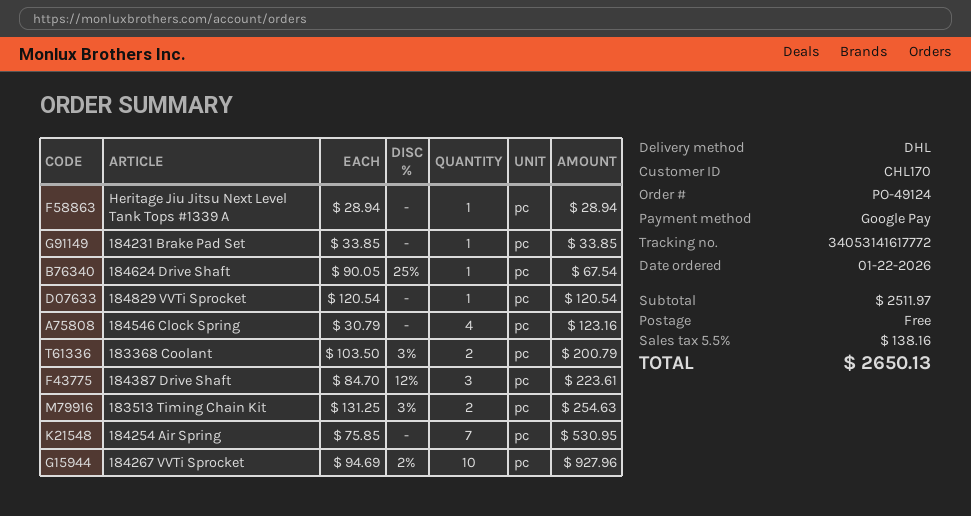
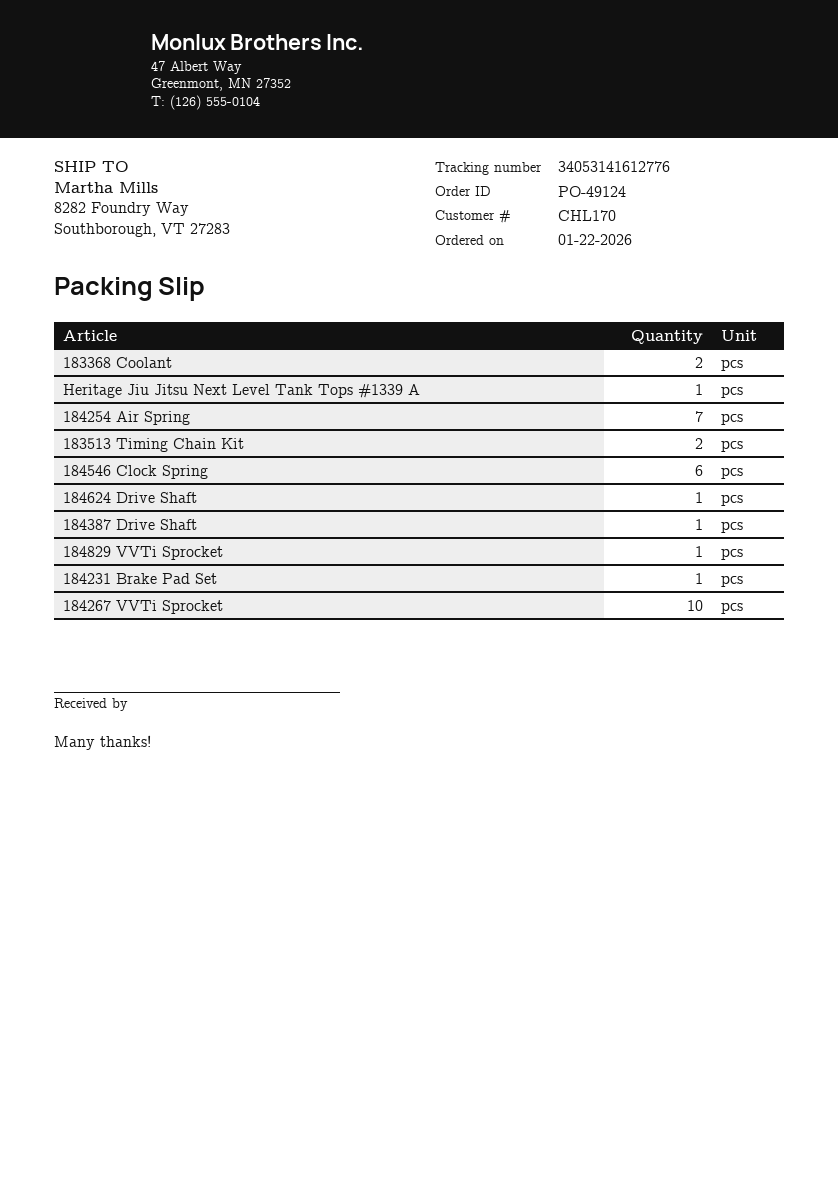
tracking number: 34053141617772 -> 34053141612776
184546 Clock Spring: 4 -> 6
184387 Drive Shaft: 3 -> 1

